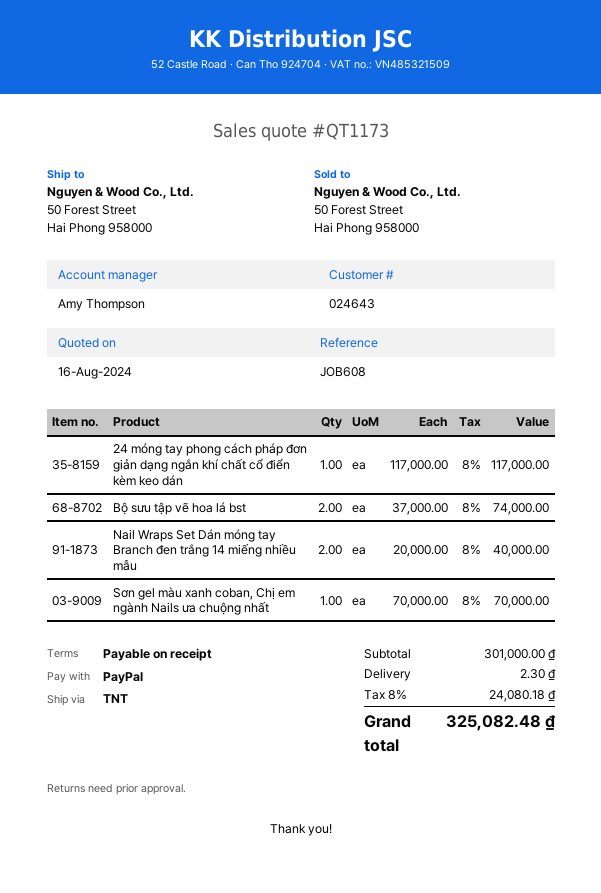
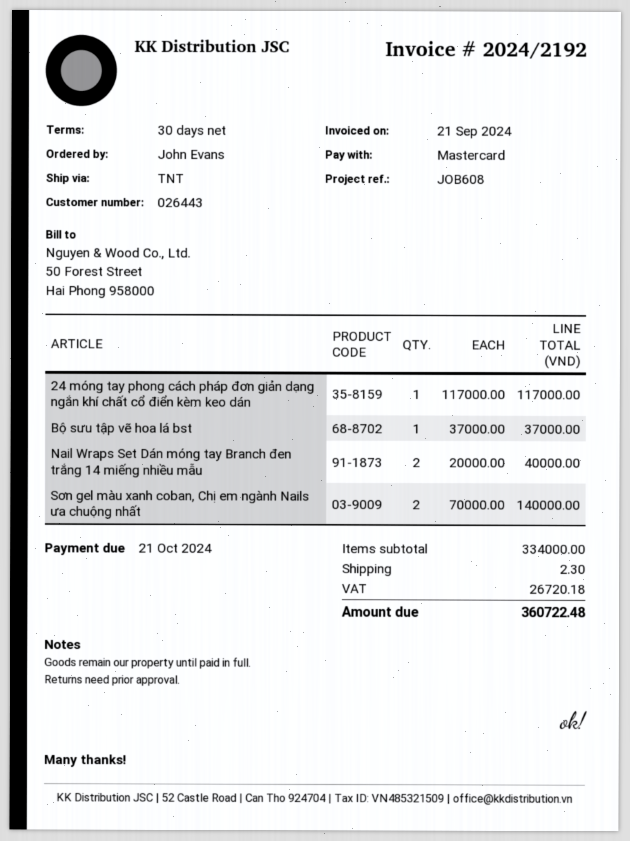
payment terms: on receipt -> 30 days
customer number: 024643 -> 026443
payment method: PayPal -> Mastercard
Bộ sưu tập vẽ hoa lá bst: 2 x 37000.00 = 74000.00 -> 1 x 37000.00 = 37000.00
Sơn gel màu xanh coban, Chị em ngành Nails ưa chuộng nhất: 1 x 70000.00 = 70000.00 -> 2 x 70000.00 = 140000.00
subtotal: 301000.00 -> 334000.00
tax: 24080.18 -> 26720.18
total: 325082.48 -> 360722.48

